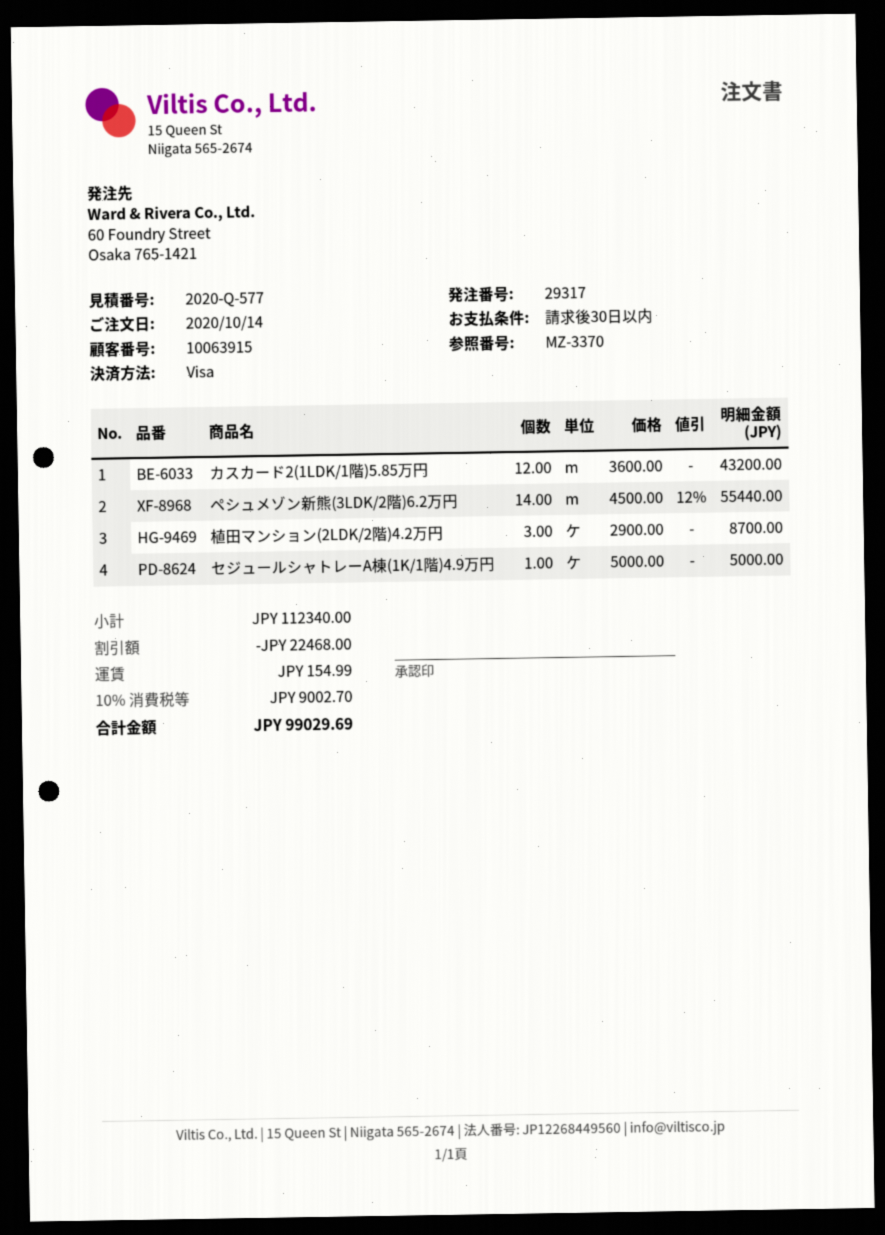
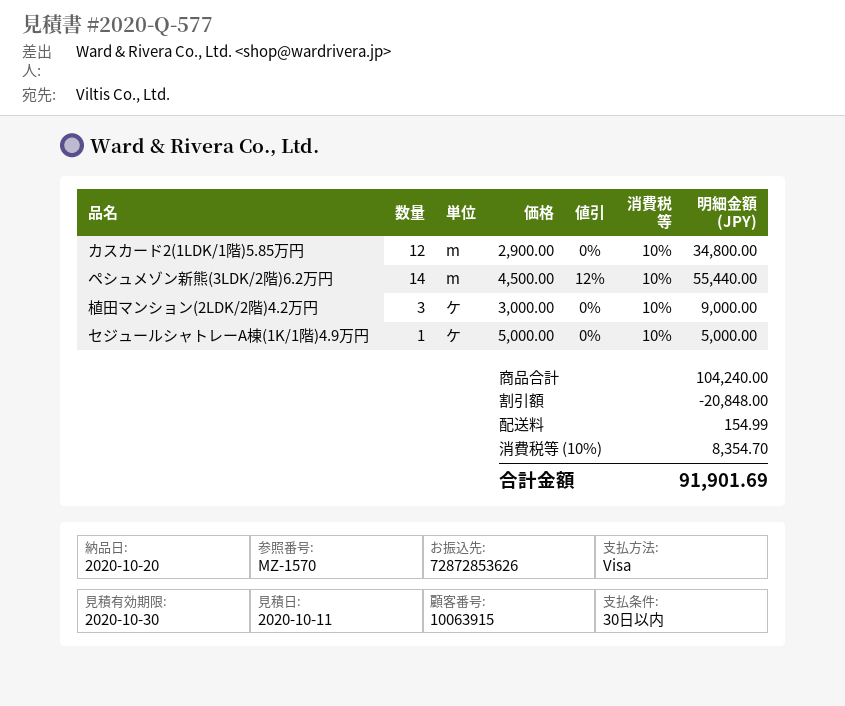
reference: MZ-3370 -> MZ-1570
カスカード2(1LDK/1階)5.85万円: 12 x 3600.00 = 43200.00 -> 12 x 2900.00 = 34800.00
植田マンション(2LDK/2階)4.2万円: 3 x 2900.00 = 8700.00 -> 3 x 3000.00 = 9000.00
subtotal: 112340.00 -> 104240.00
discount: 22468.00 -> 20848.00
tax: 10% = 9002.70 -> 10% = 8354.70
total: 99029.69 -> 91901.69

